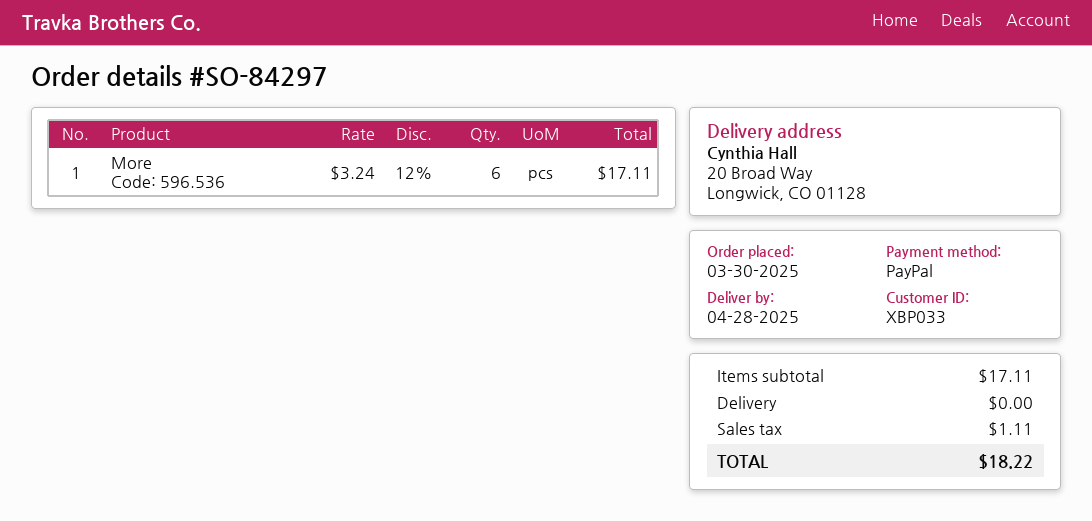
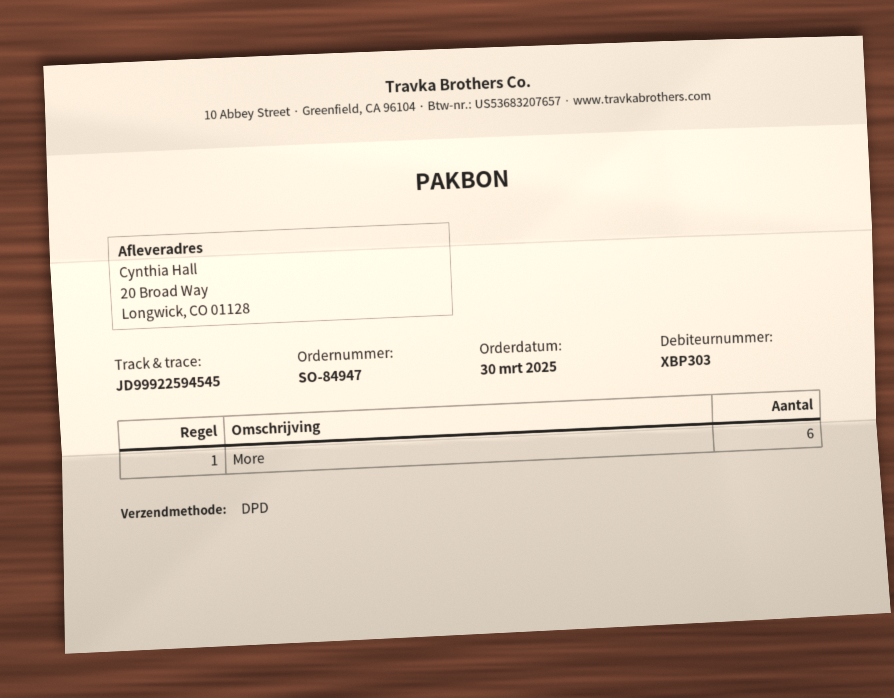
order number: SO-84297 -> SO-84947
customer number: XBP033 -> XBP303

